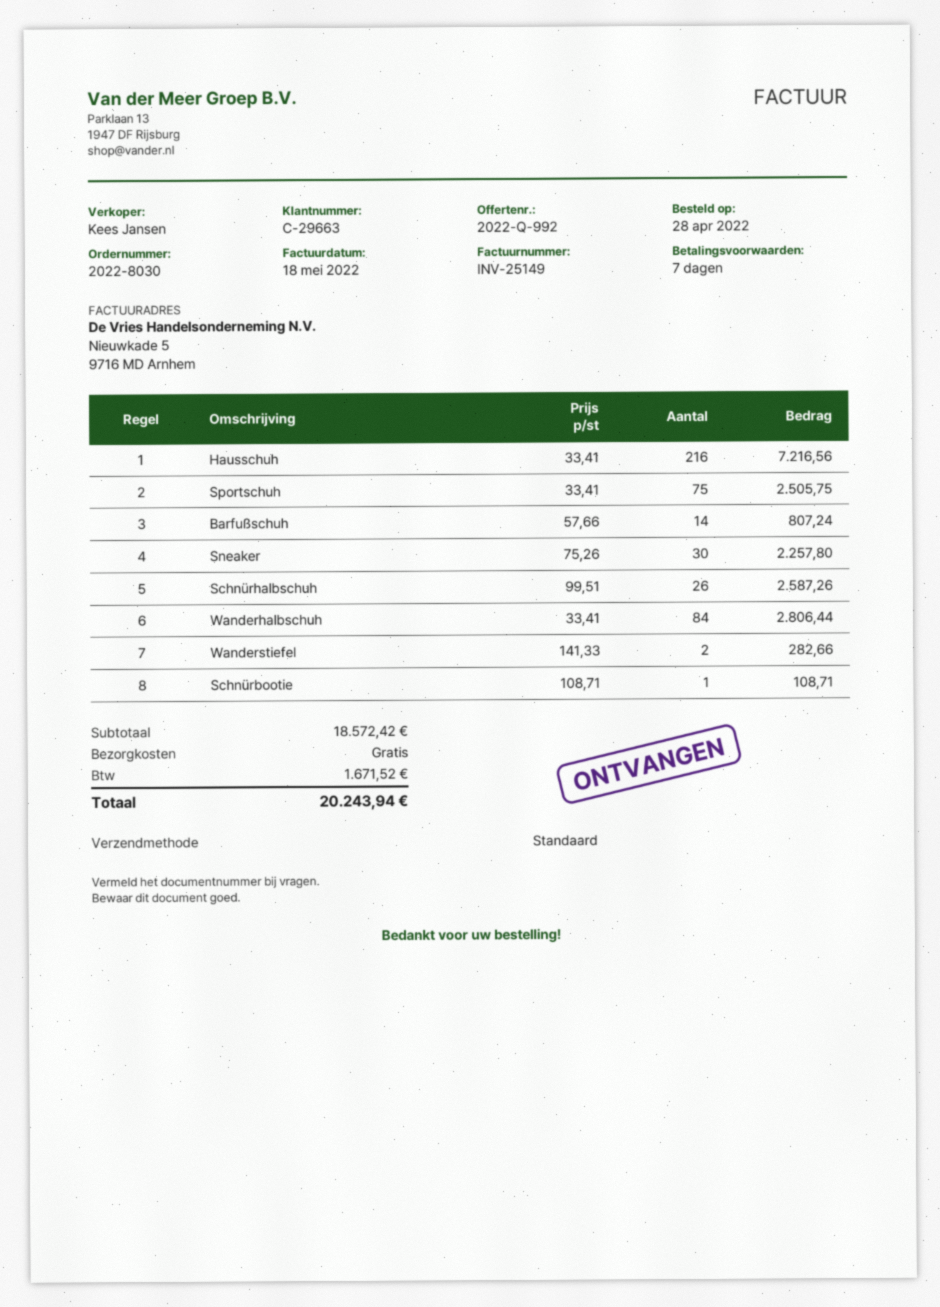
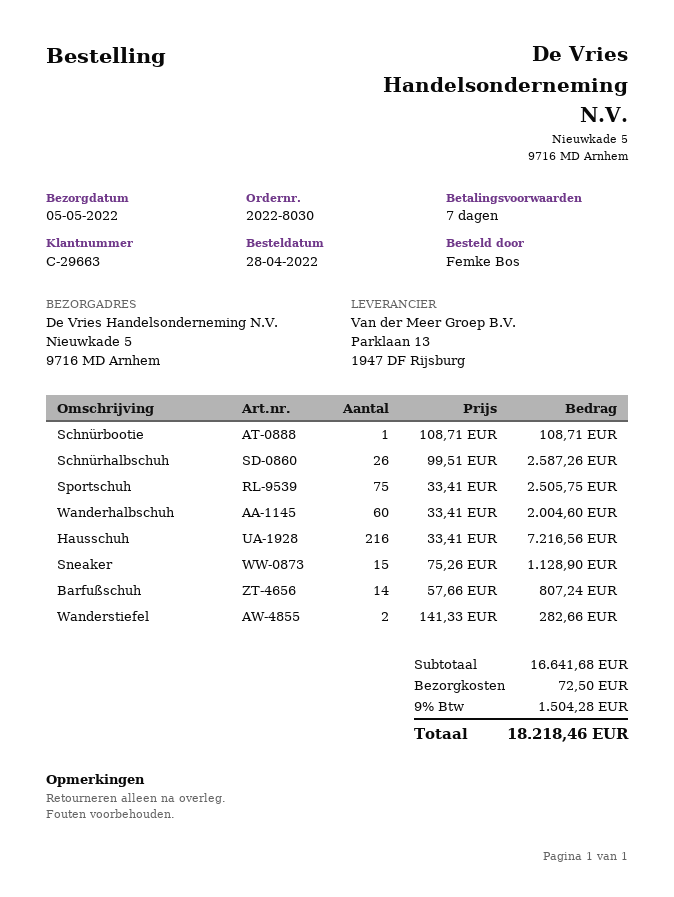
Sneaker: 30 x 75.26 = 2257.80 -> 15 x 75.26 = 1128.90
Wanderhalbschuh: 84 x 33.41 = 2806.44 -> 60 x 33.41 = 2004.60
subtotal: 18572.42 -> 16641.68
shipping: 0.00 -> 72.50
tax: 1671.52 -> 1504.28
total: 20243.94 -> 18218.46

